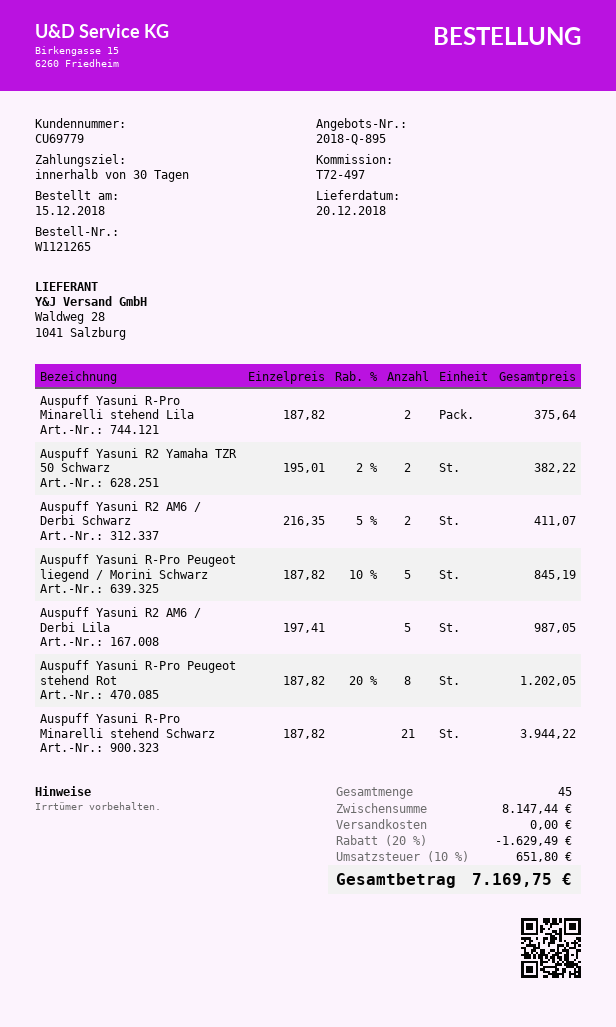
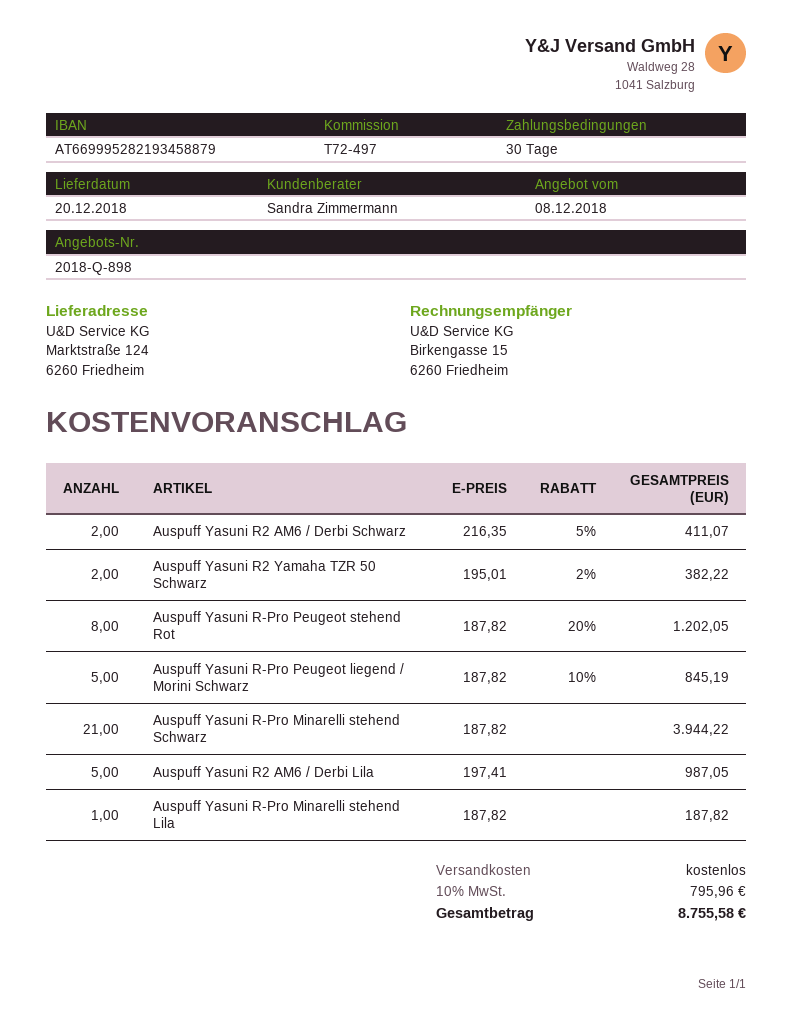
quote number: 2018-Q-895 -> 2018-Q-898
Auspuff Yasuni R-Pro Minarelli stehend Lila: 2 x 187.82 = 375.64 -> 1 x 187.82 = 187.82
discount: 20% = 1629.49 -> none
tax: 10% = 651.80 -> 10% = 795.96
total: 7169.75 -> 8755.58

